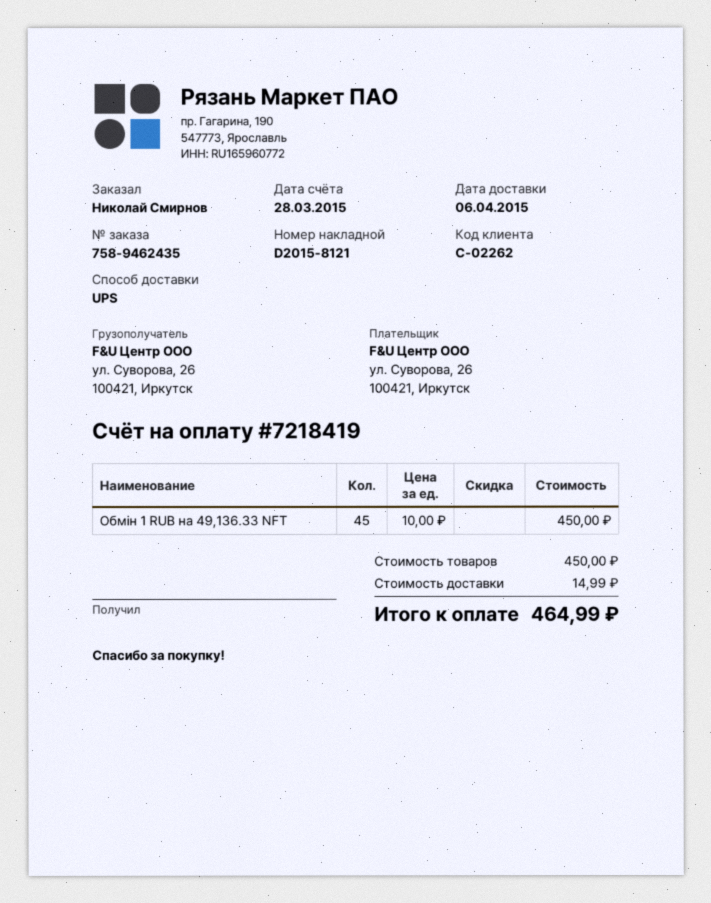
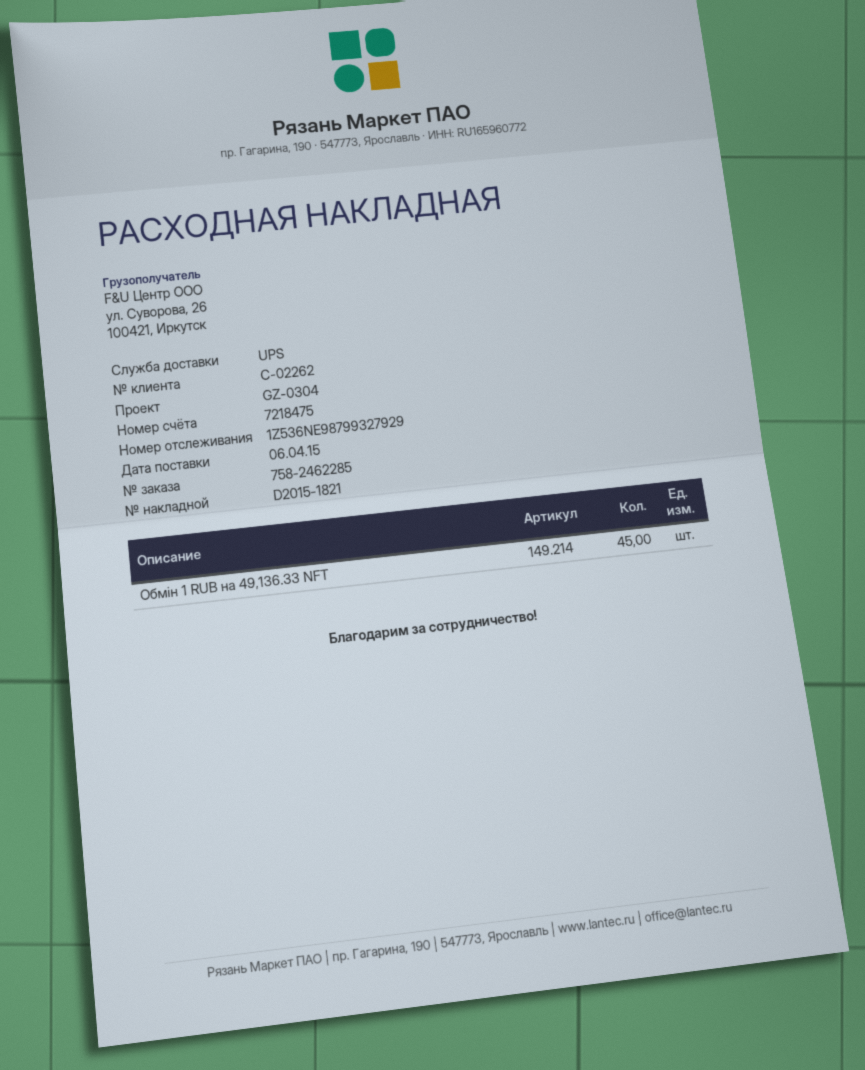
order number: 758-9462435 -> 758-2462285
delivery note number: D2015-8121 -> D2015-1821
invoice number: 7218419 -> 7218475

